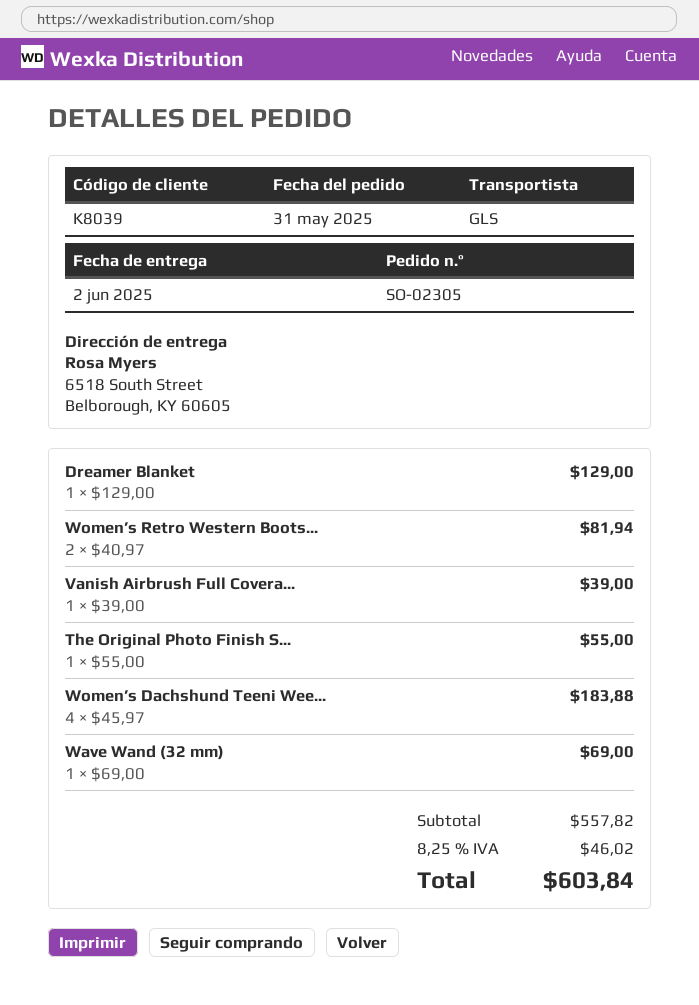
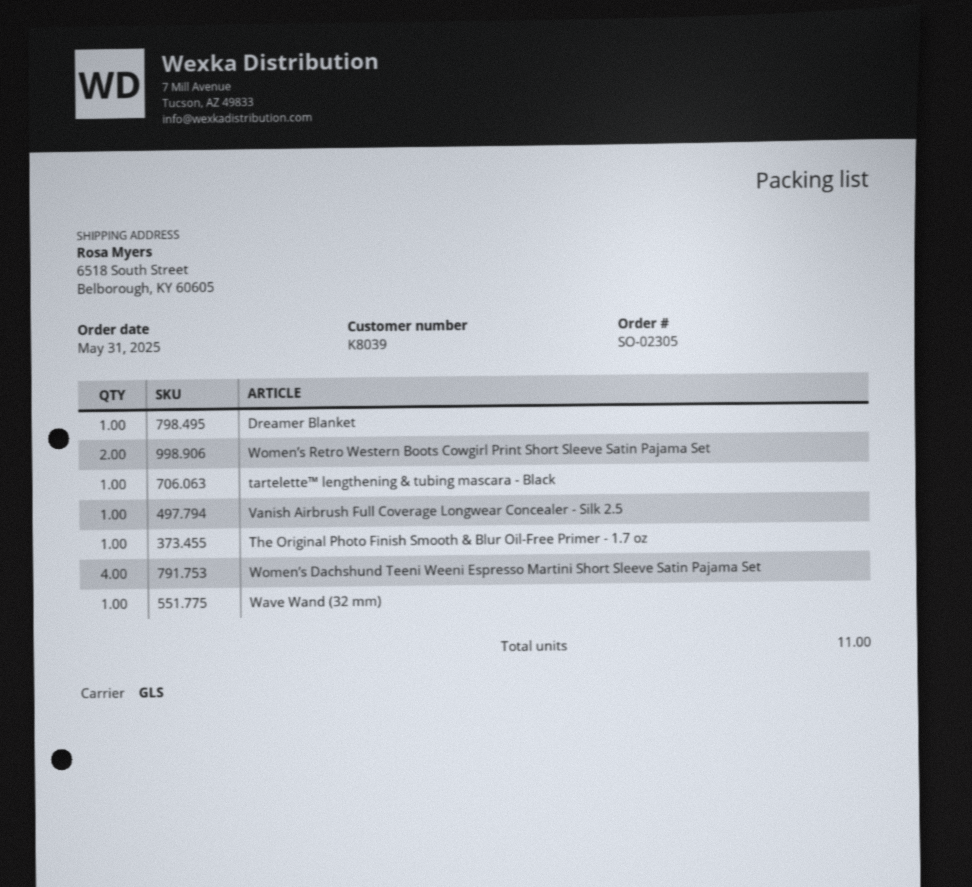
tartelette™ lengthening & tubing mascara - Black: none -> 1

